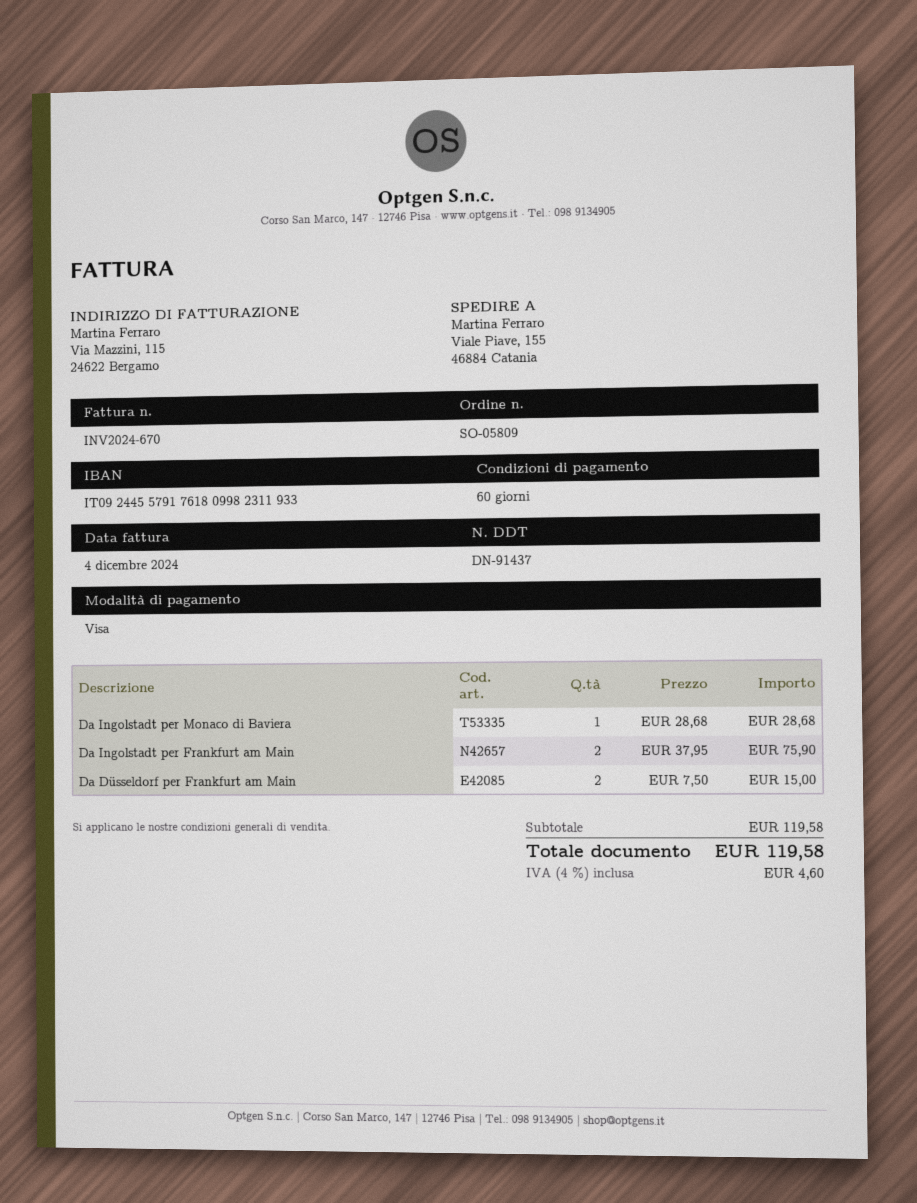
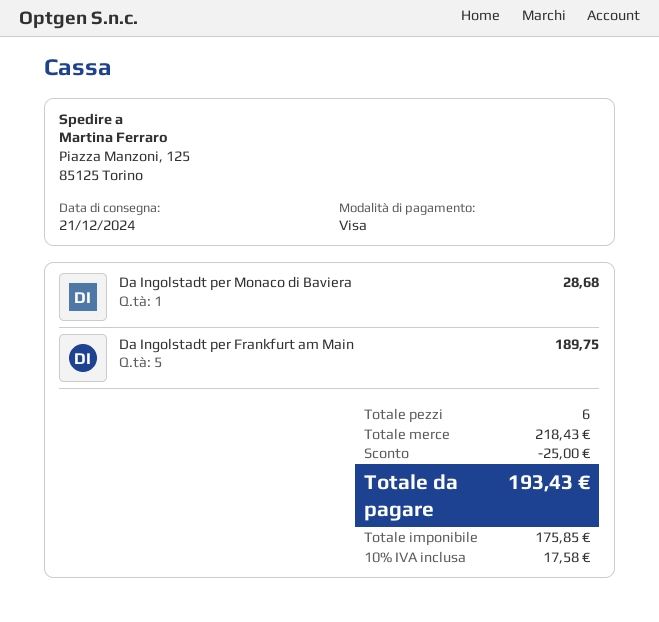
ship to: Viale Piave, 155, 46884 Catania -> Piazza Manzoni, 125, 85125 Torino
Da Ingolstadt per Frankfurt am Main: 2 for 75.90 -> 5 for 189.75
Da Düsseldorf per Frankfurt am Main: 2 for 15.00 -> none
subtotal: 119.58 -> 218.43
discount: none -> 25.00
tax: 4% = 4.60 -> 10% = 17.58
total: 119.58 -> 193.43

